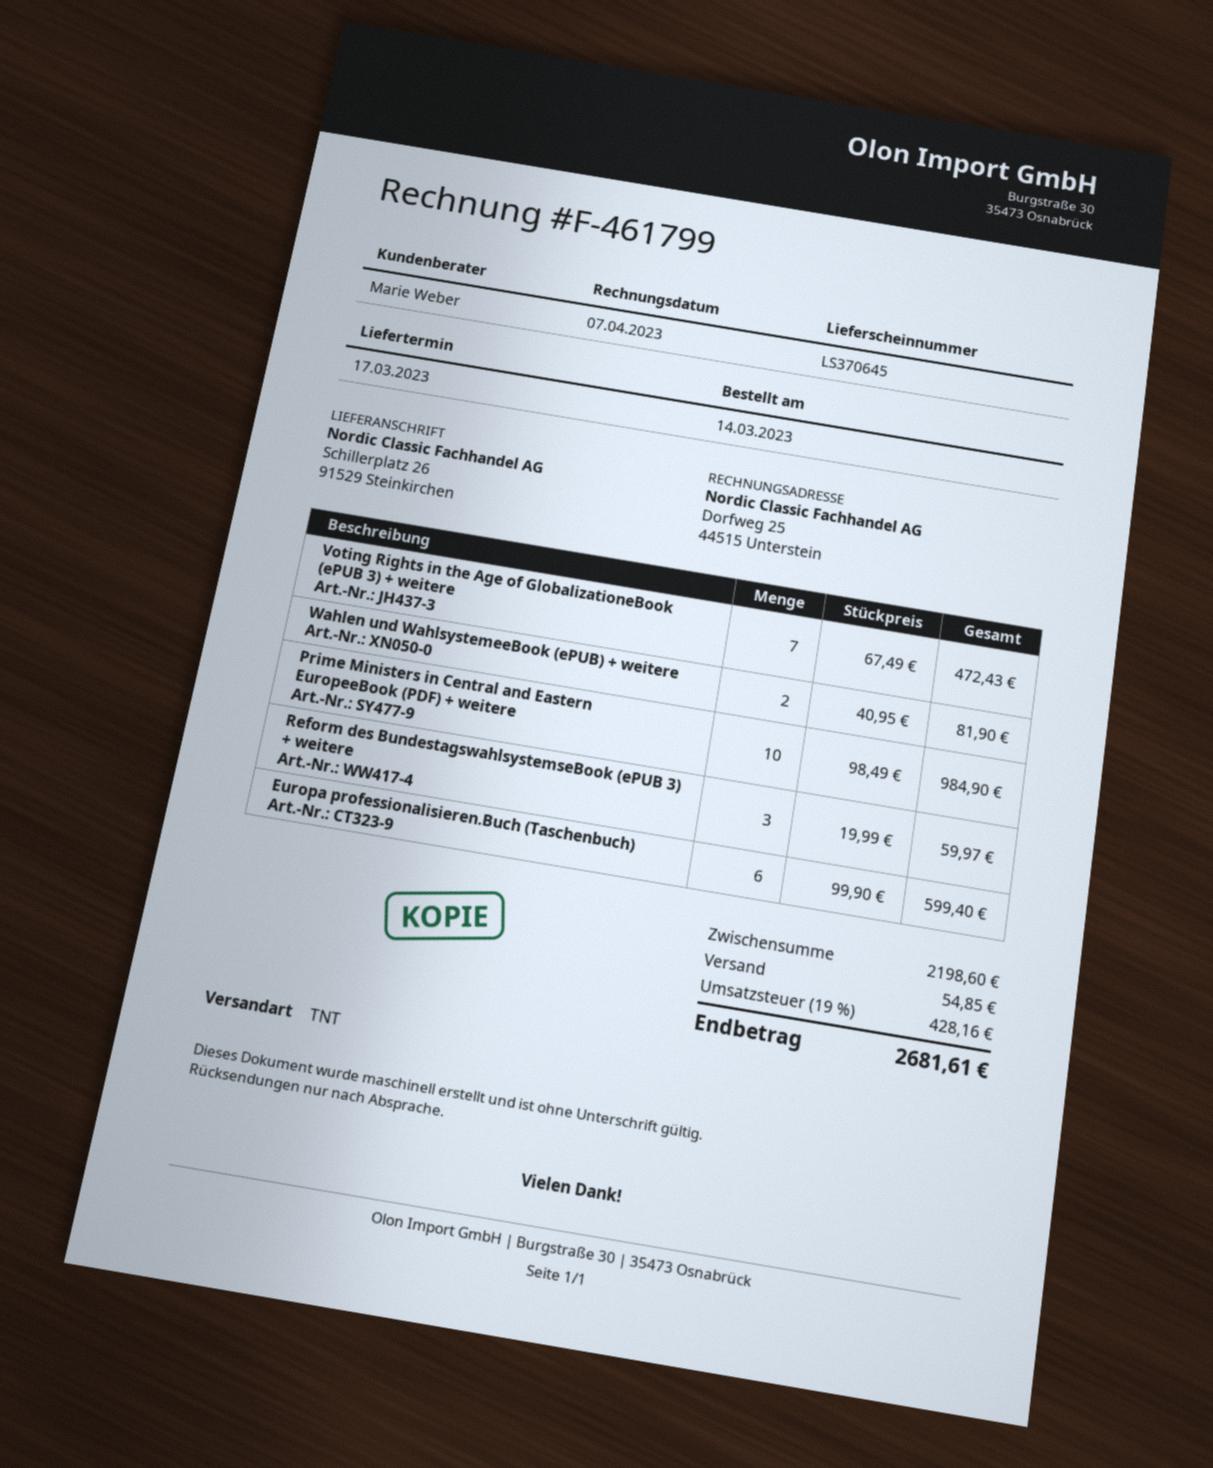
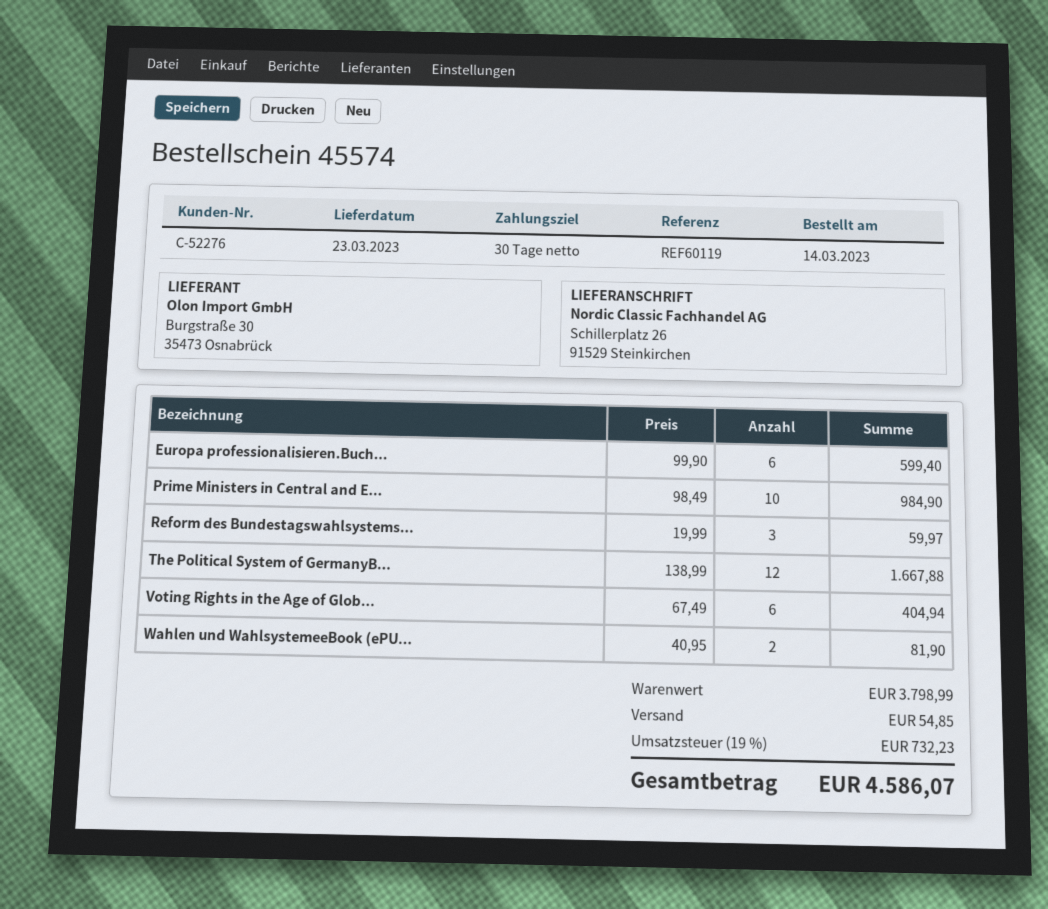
delivery date: 2023-03-17 -> 2023-03-23
Voting Rights in the Age of GlobalizationeBook (ePUB 3) + weitere: 7 x 67.49 = 472.43 -> 6 x 67.49 = 404.94
The Political System of GermanyB...: none -> 12 x 138.99 = 1667.88
subtotal: 2198.60 -> 3798.99
tax: 19% = 428.16 -> 19% = 732.23
total: 2681.61 -> 4586.07

